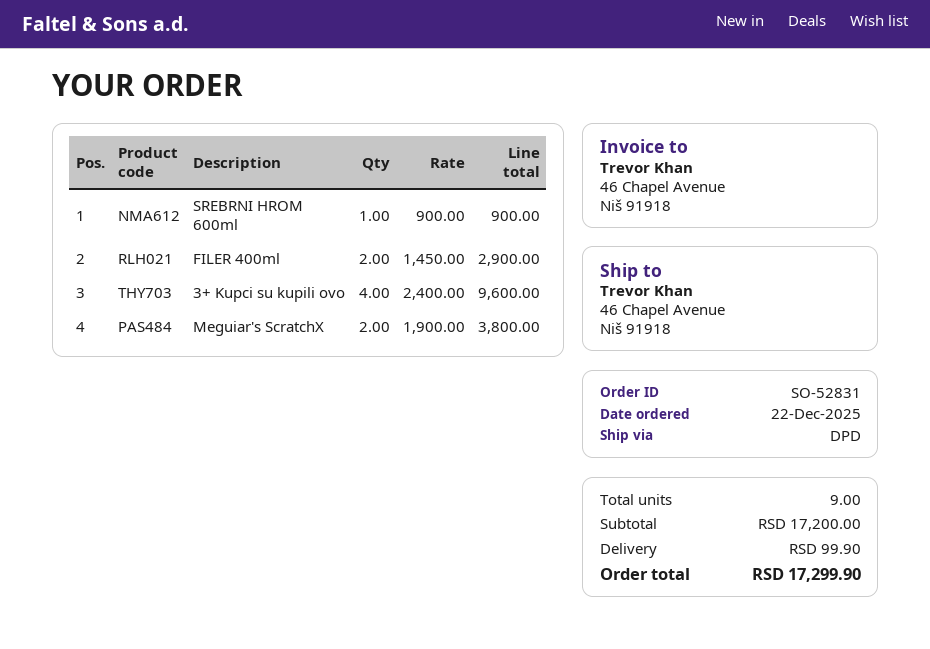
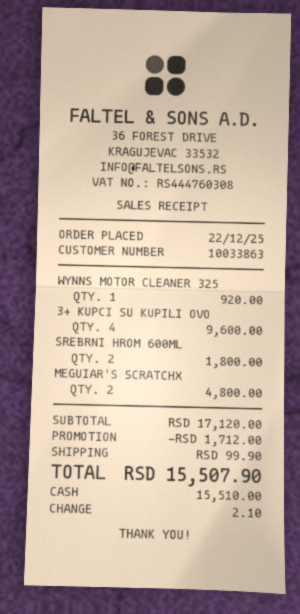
SREBRNI HROM 600ml: 1 for 900.00 -> 2 for 1800.00
FILER 400ml: 2 for 2900.00 -> none
Meguiar's ScratchX: 2 for 3800.00 -> 2 for 4800.00
WYNNS MOTOR CLEANER 325: none -> 1 for 920.00
subtotal: 17200.00 -> 17120.00
discount: none -> 1712.00
total: 17299.90 -> 15507.90

